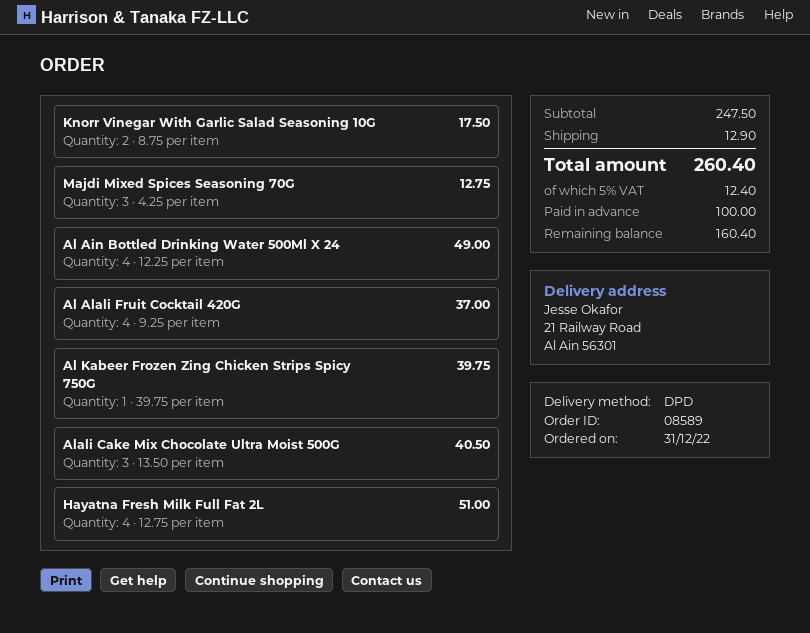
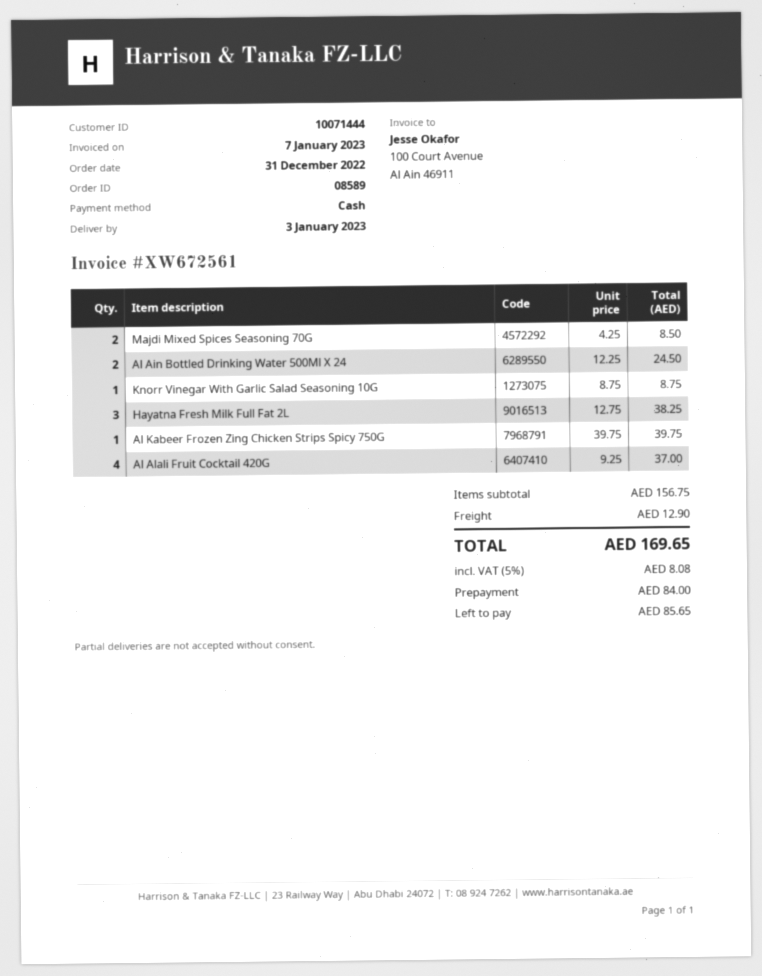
Knorr Vinegar With Garlic Salad Seasoning 10G: 2 x 8.75 = 17.50 -> 1 x 8.75 = 8.75
Majdi Mixed Spices Seasoning 70G: 3 x 4.25 = 12.75 -> 2 x 4.25 = 8.50
Al Ain Bottled Drinking Water 500Ml X 24: 4 x 12.25 = 49.00 -> 2 x 12.25 = 24.50
Alali Cake Mix Chocolate Ultra Moist 500G: 3 x 13.50 = 40.50 -> none
Hayatna Fresh Milk Full Fat 2L: 4 x 12.75 = 51.00 -> 3 x 12.75 = 38.25
subtotal: 247.50 -> 156.75
tax: 5% = 12.40 -> 5% = 8.08
total: 260.40 -> 169.65
deposit: 100.00 -> 84.00
balance: 160.40 -> 85.65

